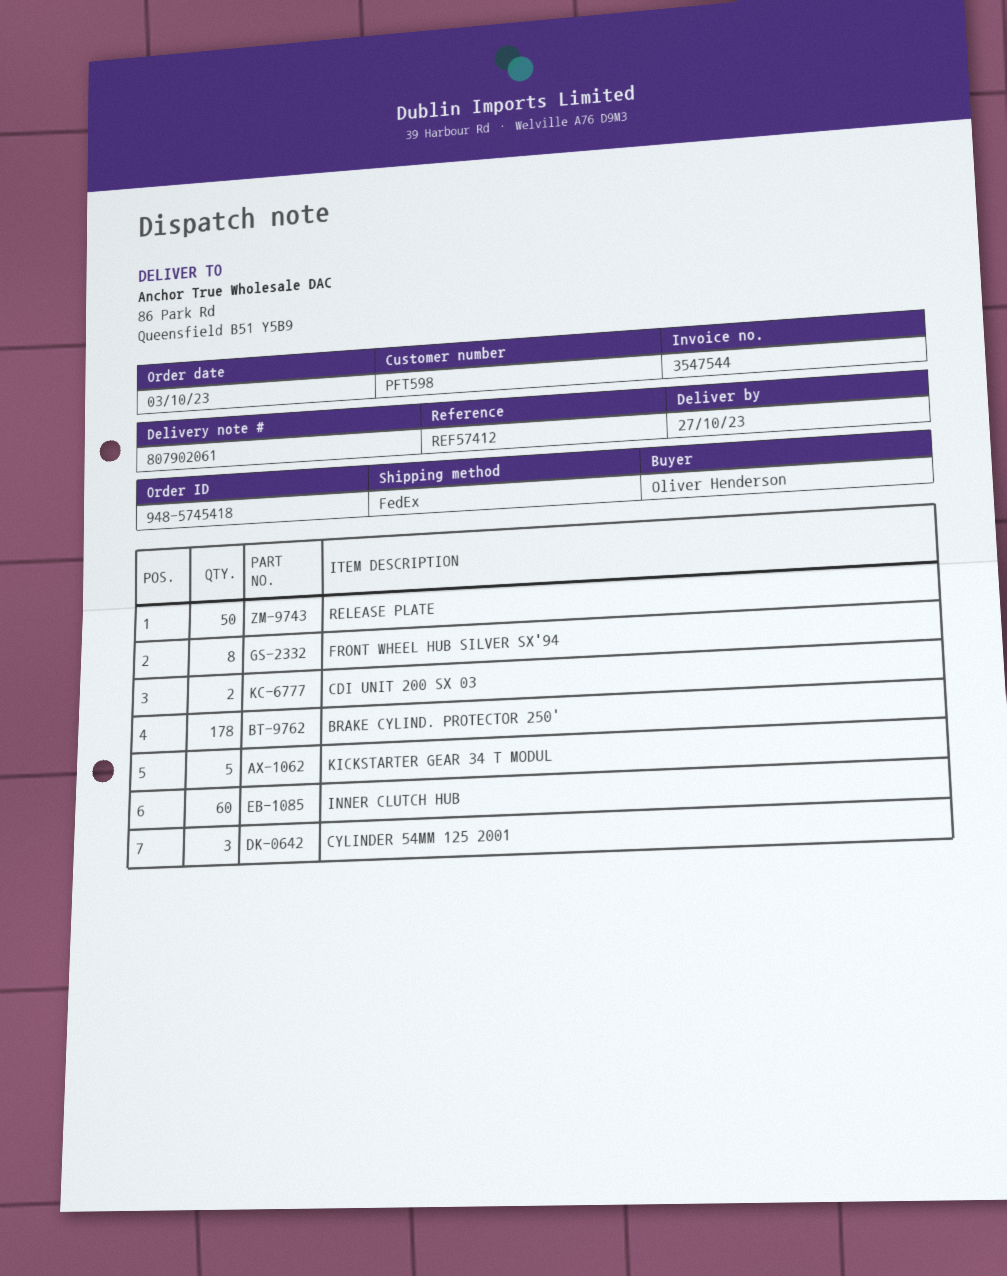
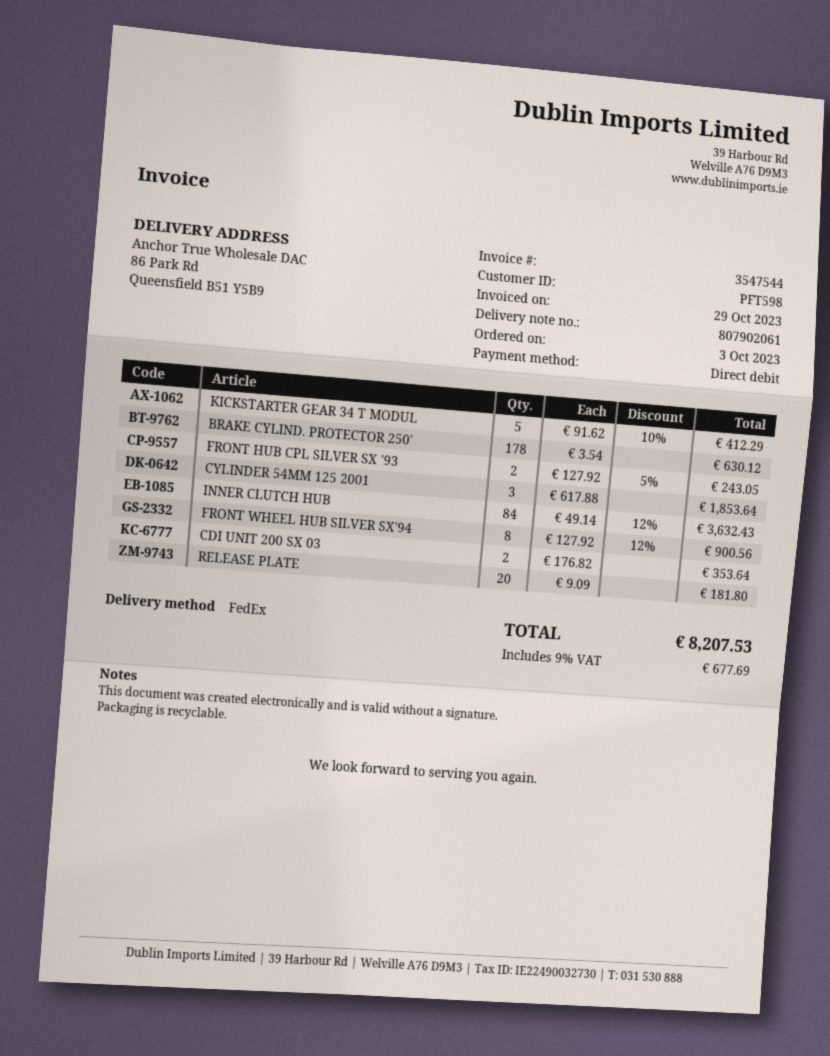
RELEASE PLATE: 50 -> 20
INNER CLUTCH HUB: 60 -> 84
FRONT HUB CPL SILVER SX '93: none -> 2

